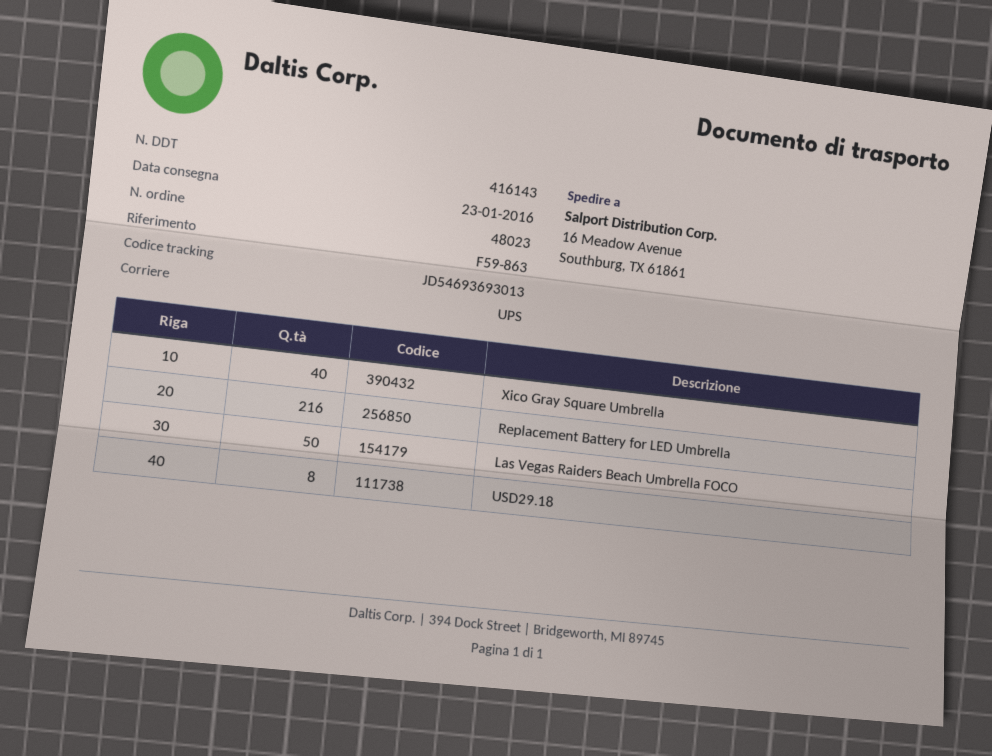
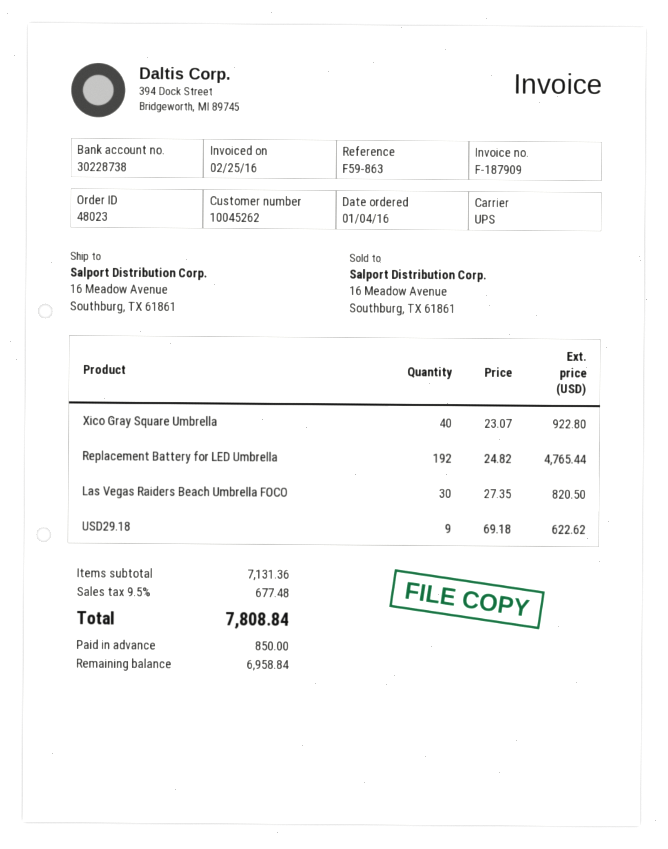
Replacement Battery for LED Umbrella: 216 -> 192
Las Vegas Raiders Beach Umbrella FOCO: 50 -> 30
USD29.18: 8 -> 9

